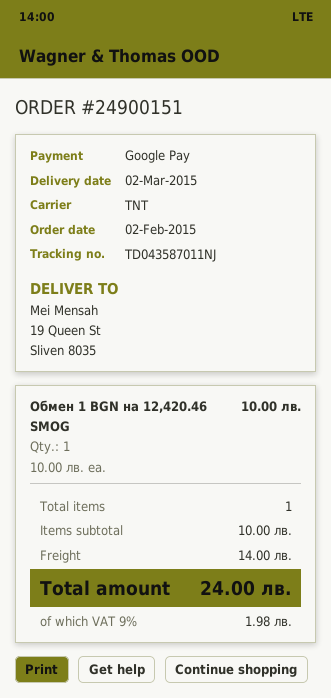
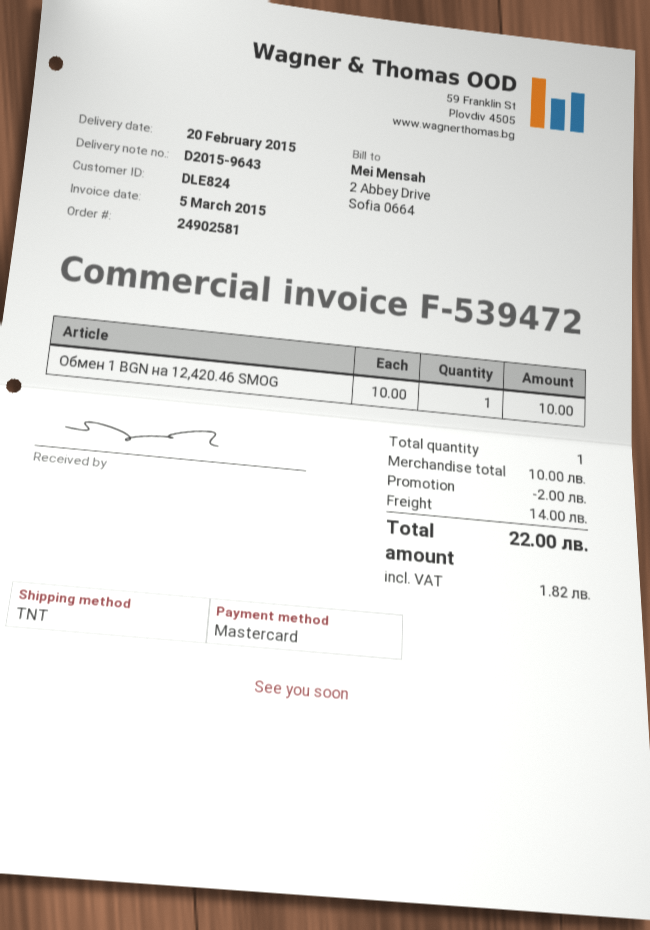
order number: 24900151 -> 24902581
delivery date: 2015-03-02 -> 2015-02-20
payment method: Google Pay -> Mastercard
discount: none -> 2.00
tax: 1.98 -> 1.82
total: 24.00 -> 22.00

